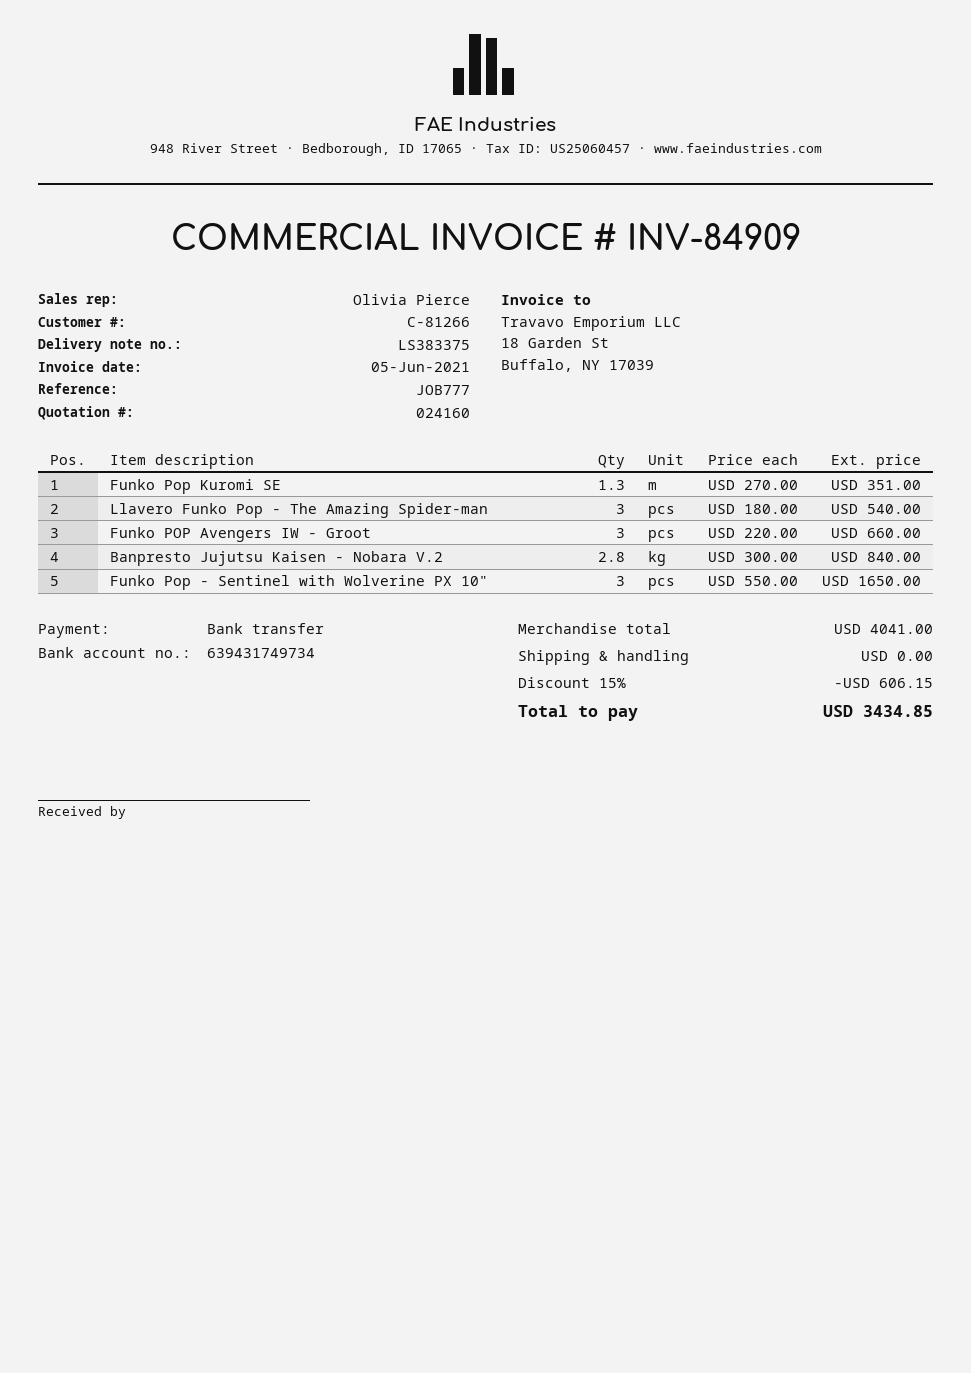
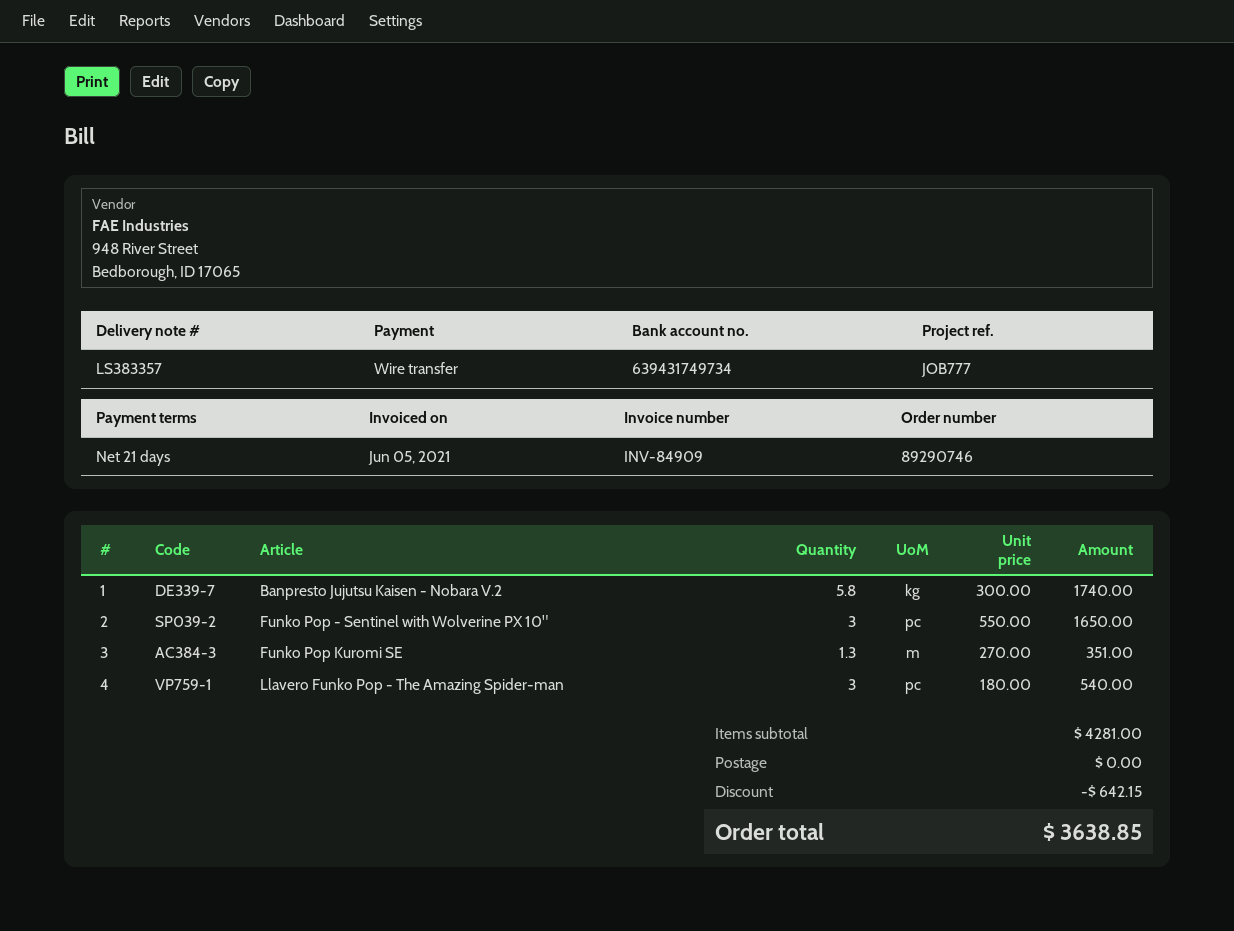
delivery note number: LS383375 -> LS383357
Funko POP Avengers IW - Groot: 3 x 220.00 = 660.00 -> none
Banpresto Jujutsu Kaisen - Nobara V.2: 2.8 x 300.00 = 840.00 -> 5.8 x 300.00 = 1740.00
subtotal: 4041.00 -> 4281.00
discount: 606.15 -> 642.15
total: 3434.85 -> 3638.85

